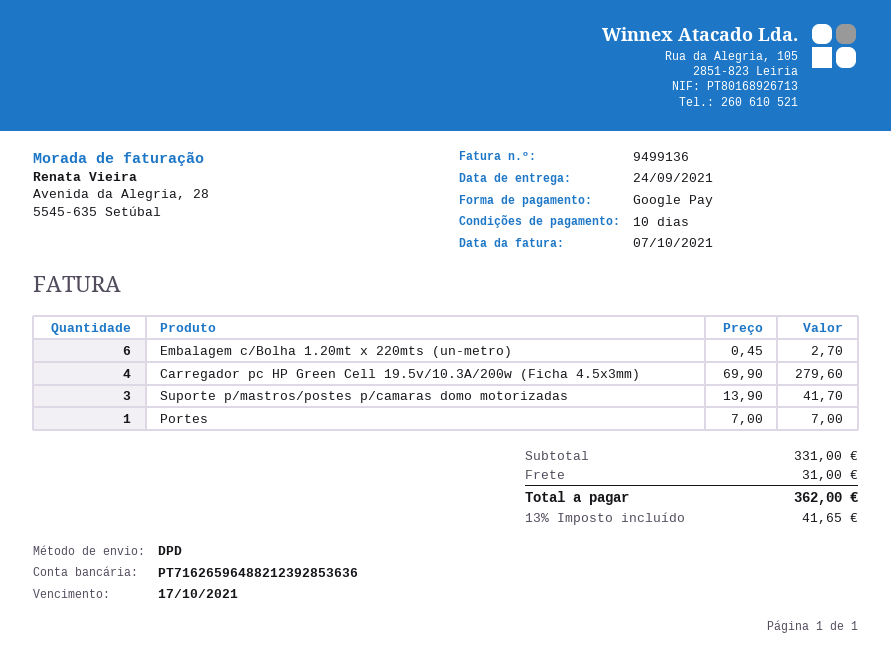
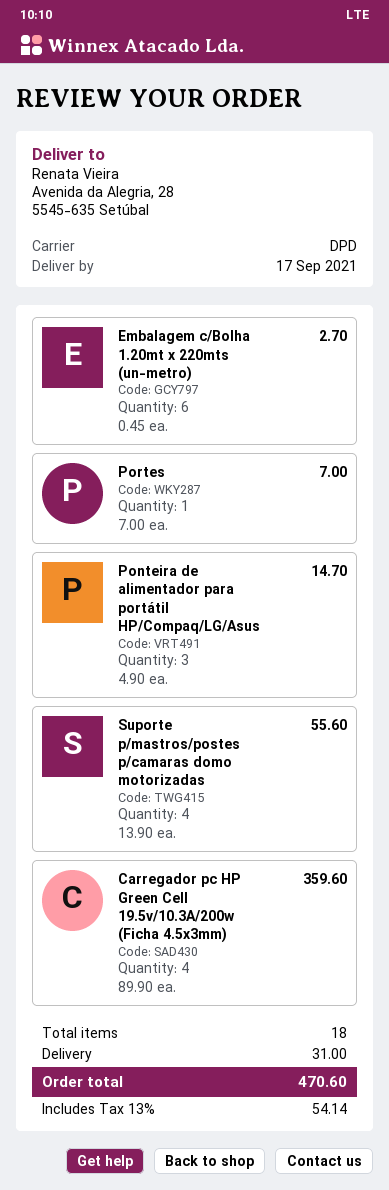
delivery date: 2021-09-24 -> 2021-09-17
Carregador pc HP Green Cell 19.5v/10.3A/200w (Ficha 4.5x3mm): 4 x 69.90 = 279.60 -> 4 x 89.90 = 359.60
Suporte p/mastros/postes p/camaras domo motorizadas: 3 x 13.90 = 41.70 -> 4 x 13.90 = 55.60
Ponteira de alimentador para portátil HP/Compaq/LG/Asus: none -> 3 x 4.90 = 14.70
tax: 13% = 41.65 -> 13% = 54.14
total: 362.00 -> 470.60

